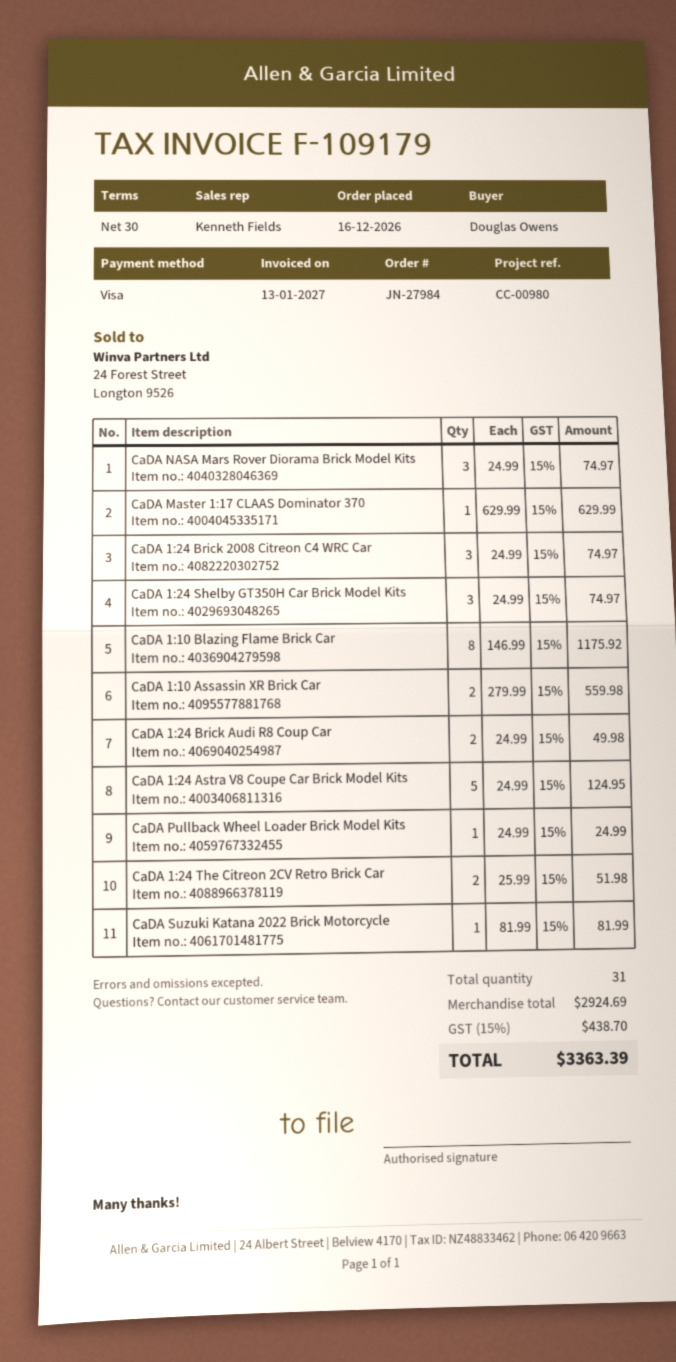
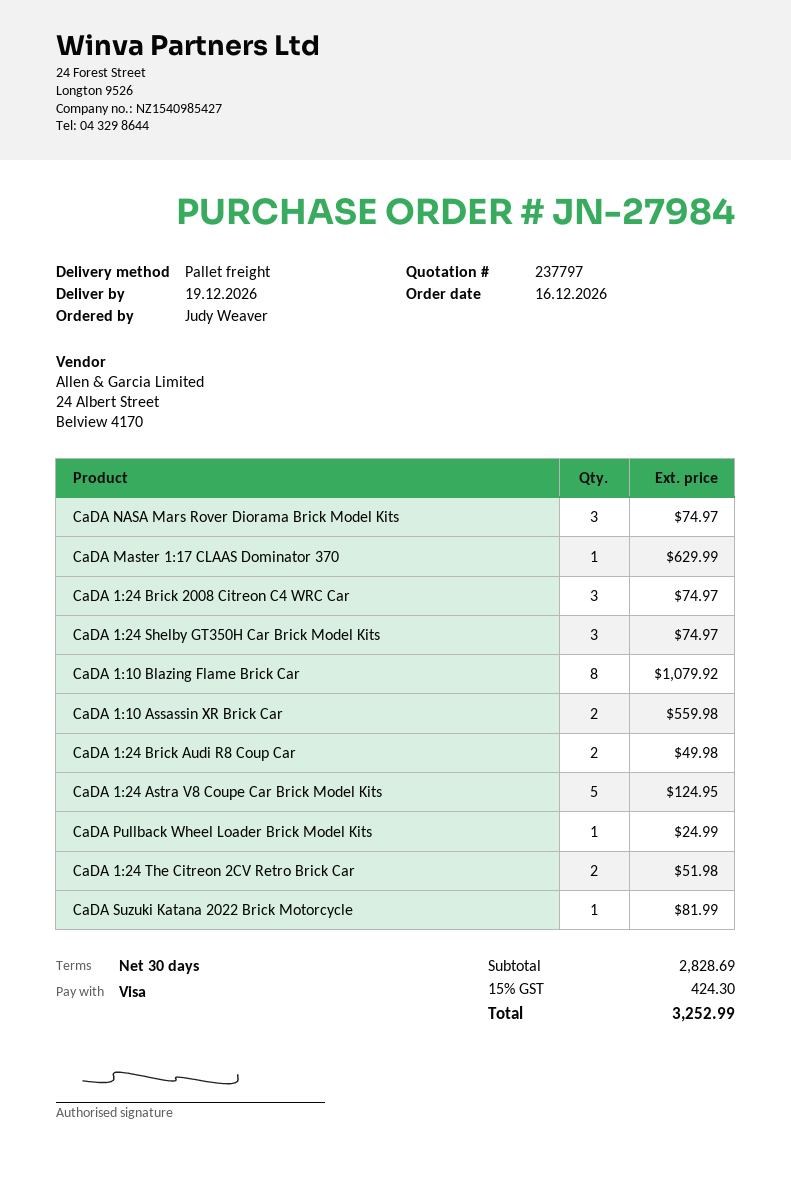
ordered by: Douglas Owens -> Judy Weaver
CaDA 1:10 Blazing Flame Brick Car: 8 for 1175.92 -> 8 for 1079.92
subtotal: 2924.69 -> 2828.69
tax: 15% = 438.70 -> 15% = 424.30
total: 3363.39 -> 3252.99

